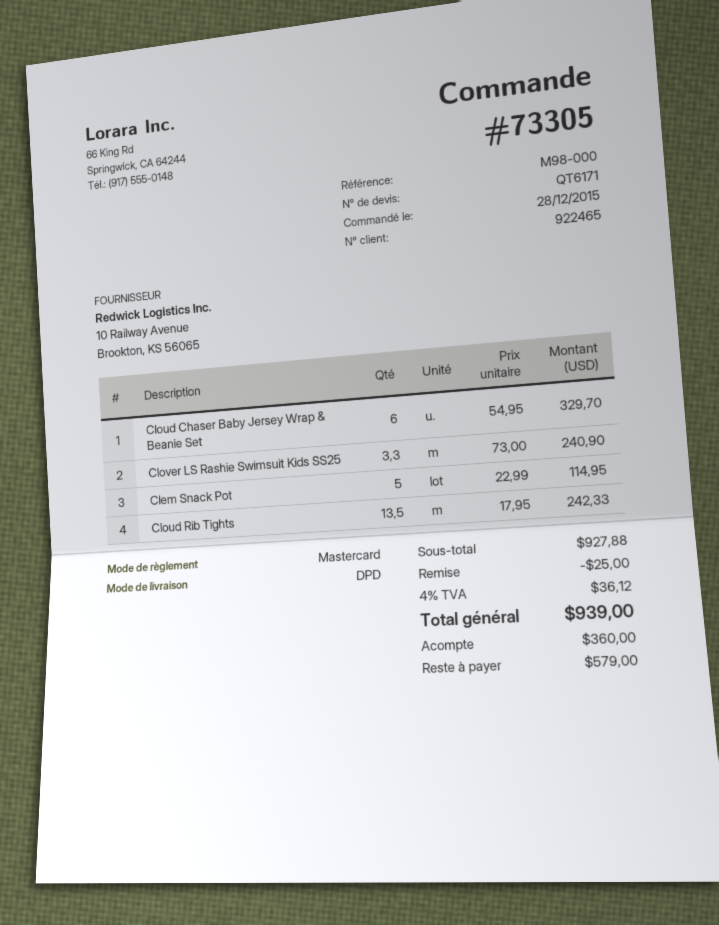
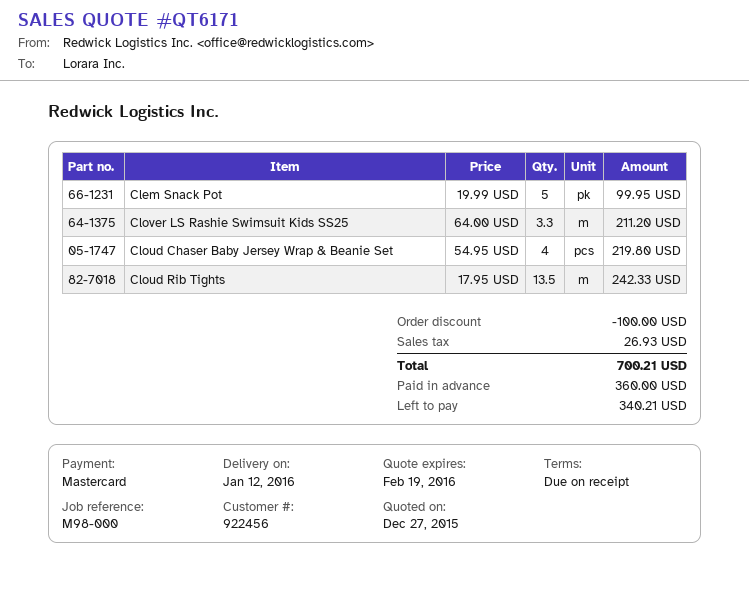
customer number: 922465 -> 922456
Cloud Chaser Baby Jersey Wrap & Beanie Set: 6 x 54.95 = 329.70 -> 4 x 54.95 = 219.80
Clover LS Rashie Swimsuit Kids SS25: 3.3 x 73.00 = 240.90 -> 3.3 x 64.00 = 211.20
Clem Snack Pot: 5 x 22.99 = 114.95 -> 5 x 19.99 = 99.95
discount: 25.00 -> 100.00
tax: 36.12 -> 26.93
total: 939.00 -> 700.21
balance: 579.00 -> 340.21

